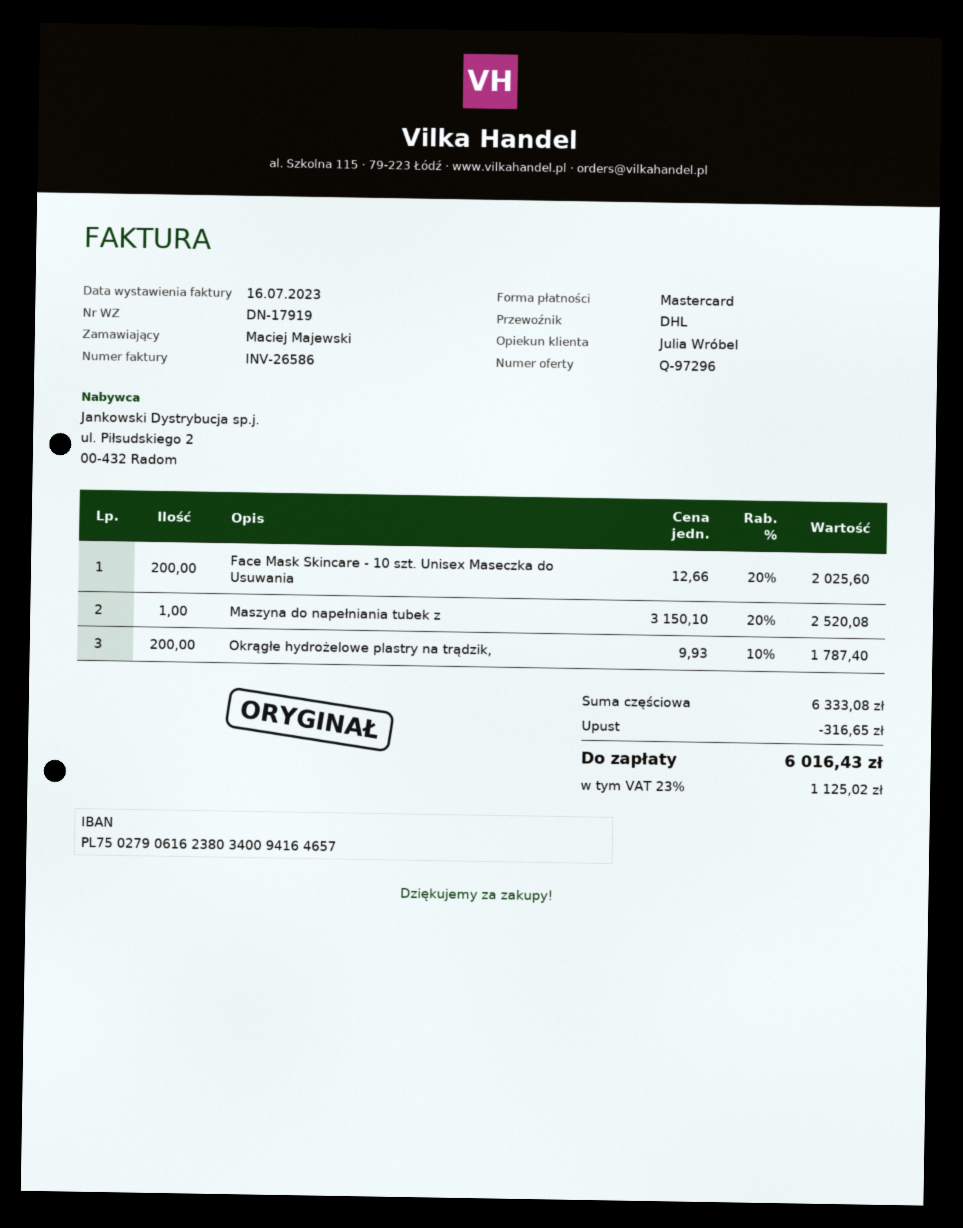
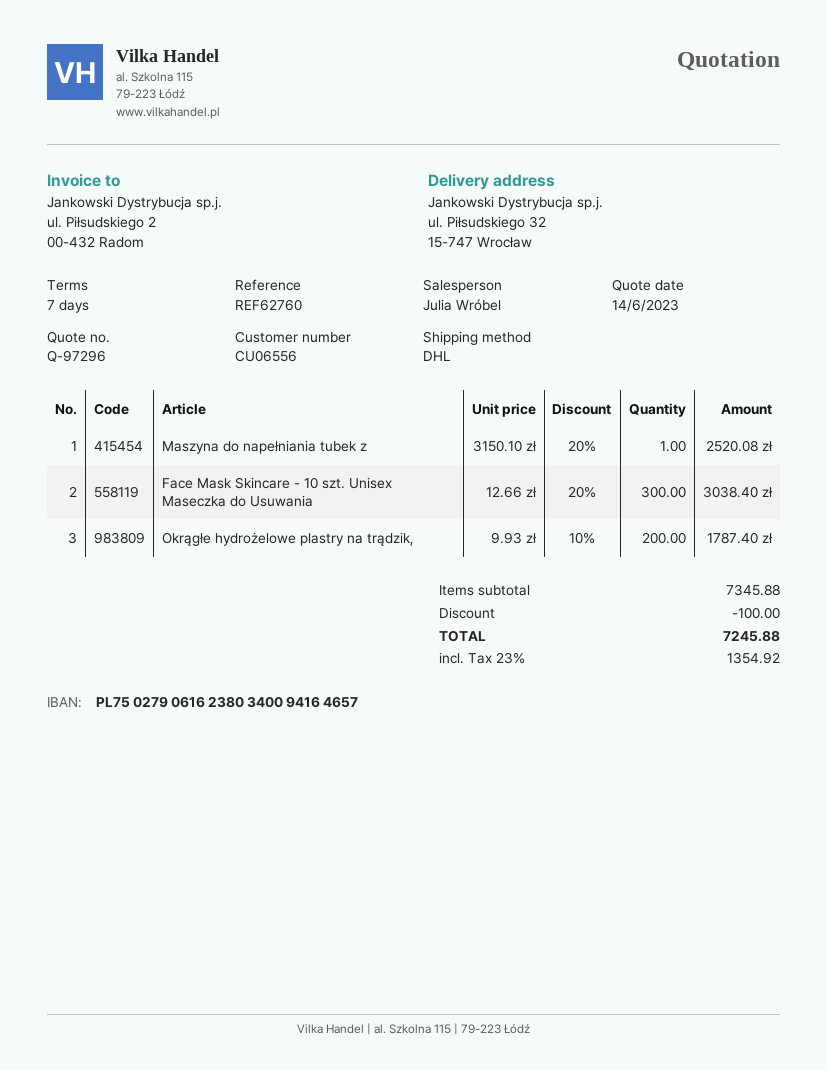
Face Mask Skincare - 10 szt. Unisex Maseczka do Usuwania: 200 x 12.66 - 20% = 2025.60 -> 300 x 12.66 - 20% = 3038.40
subtotal: 6333.08 -> 7345.88
discount: 316.65 -> 100.00
tax: 23% = 1125.02 -> 23% = 1354.92
total: 6016.43 -> 7245.88

